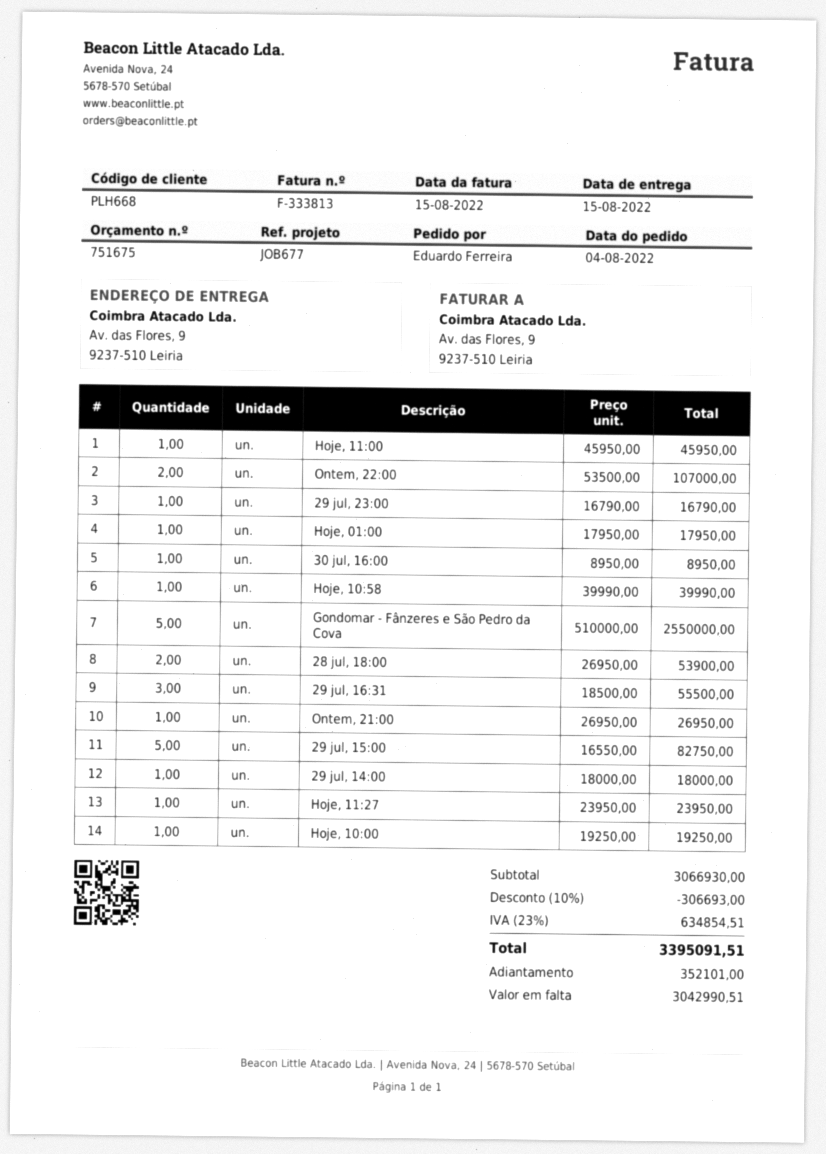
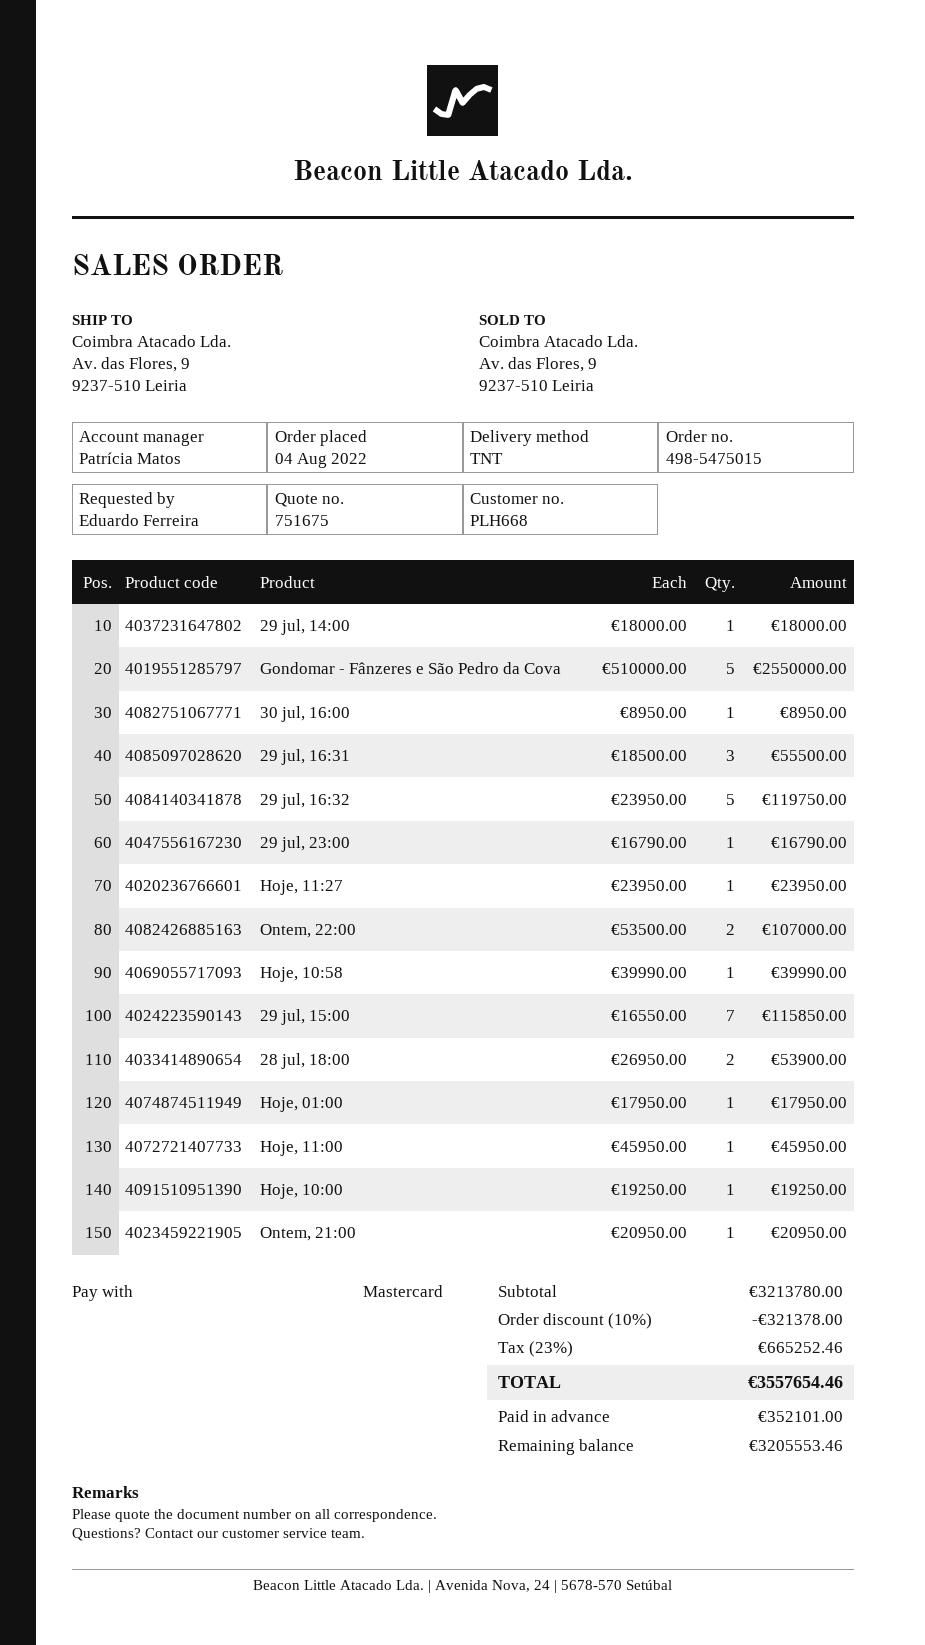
Ontem, 21:00: 1 x 26950.00 = 26950.00 -> 1 x 20950.00 = 20950.00
29 jul, 15:00: 5 x 16550.00 = 82750.00 -> 7 x 16550.00 = 115850.00
29 jul, 16:32: none -> 5 x 23950.00 = 119750.00
subtotal: 3066930.00 -> 3213780.00
discount: 10% = 306693.00 -> 10% = 321378.00
tax: 23% = 634854.51 -> 23% = 665252.46
total: 3395091.51 -> 3557654.46
balance: 3042990.51 -> 3205553.46

